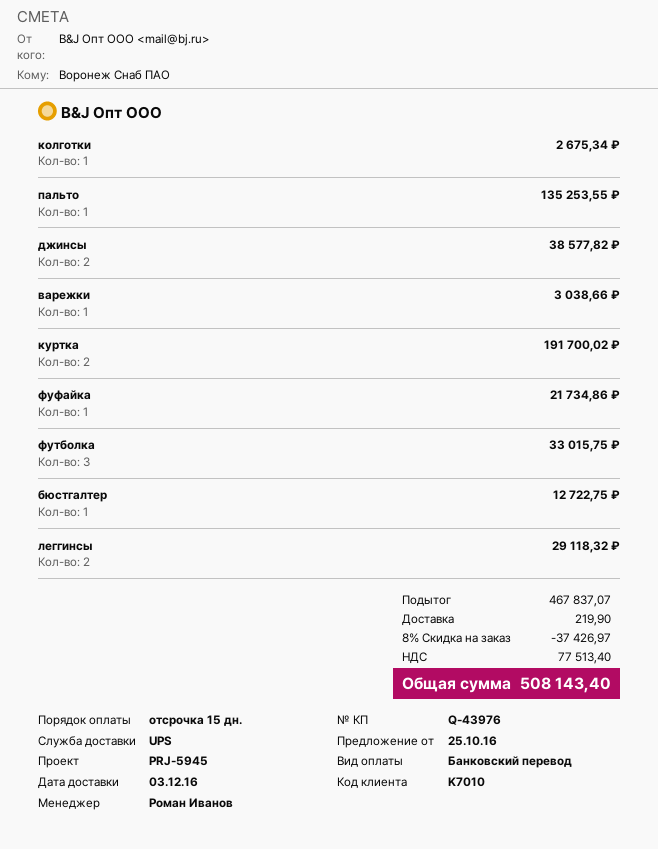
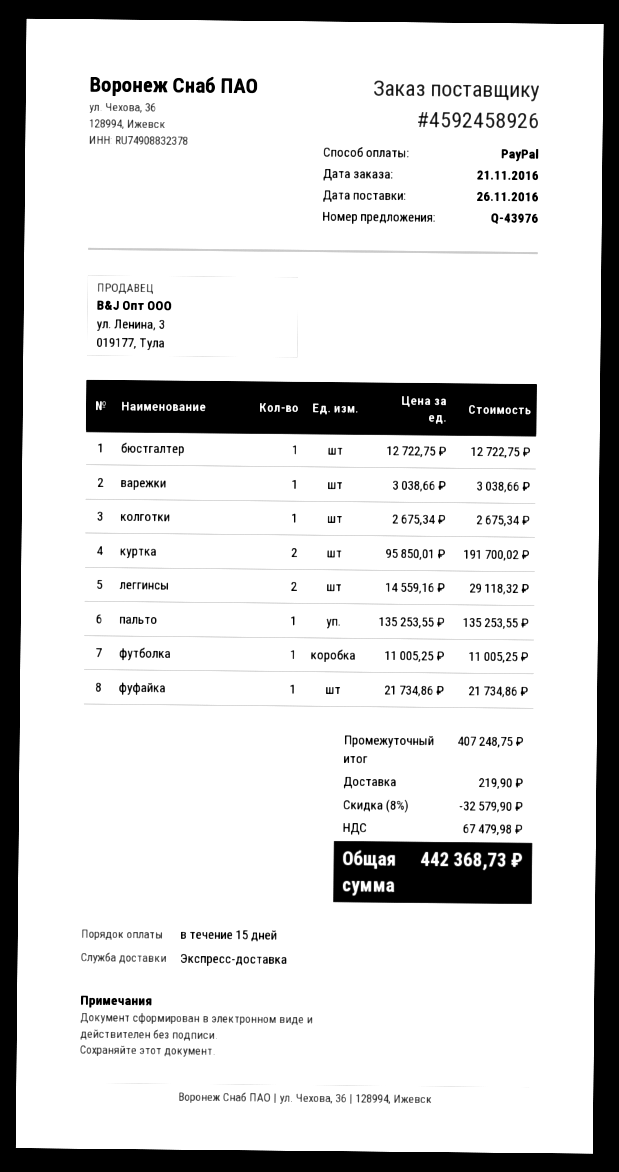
delivery date: 2016-12-03 -> 2016-11-26
payment method: bank transfer -> PayPal
shipping method: UPS -> express
джинсы: 2 for 38577.82 -> none
футболка: 3 for 33015.75 -> 1 for 11005.25
subtotal: 467837.07 -> 407248.75
discount: 8% = 37426.97 -> 8% = 32579.90
tax: 77513.40 -> 67479.98
total: 508143.40 -> 442368.73

